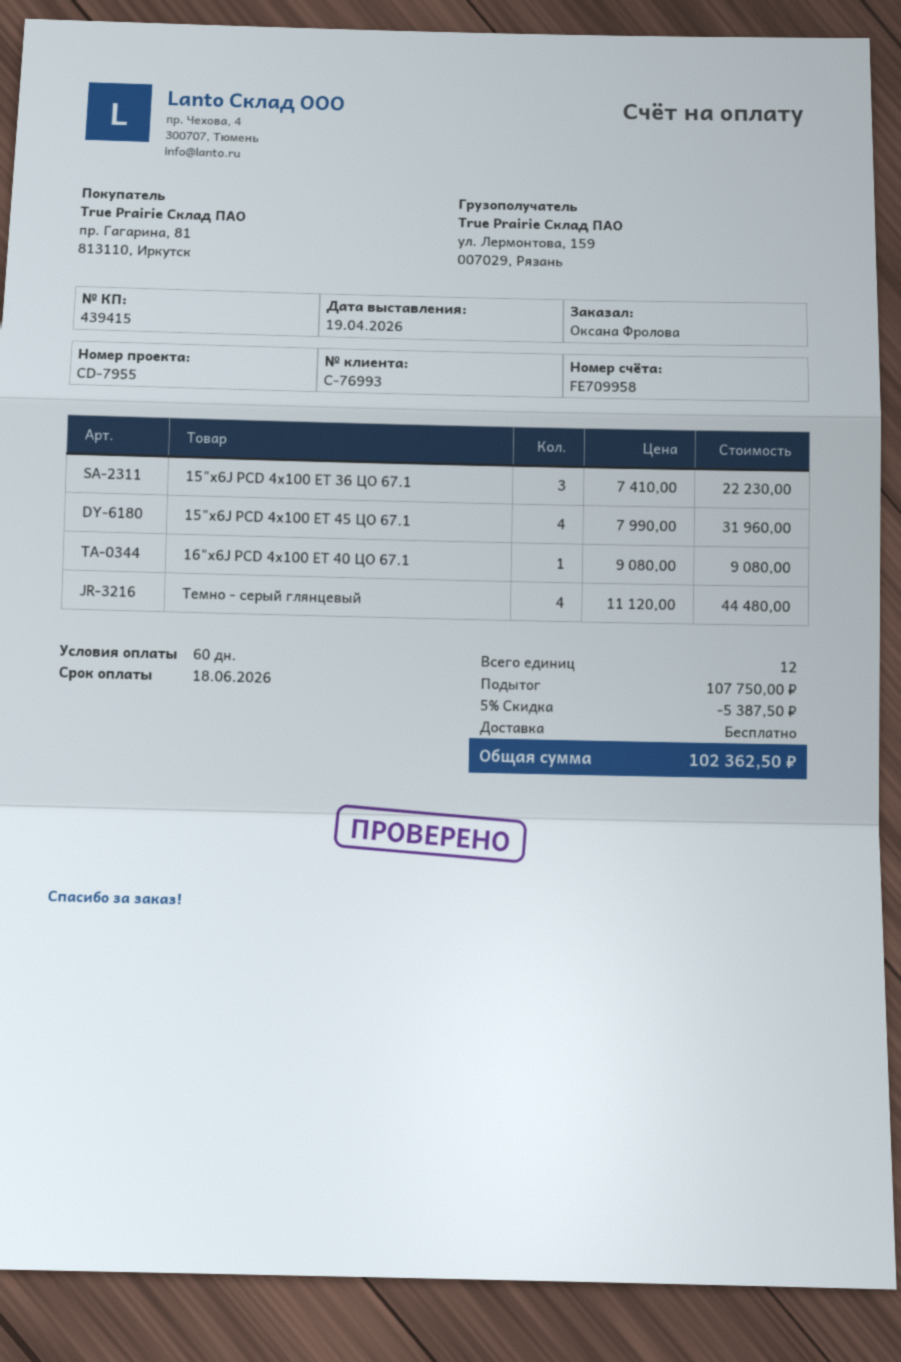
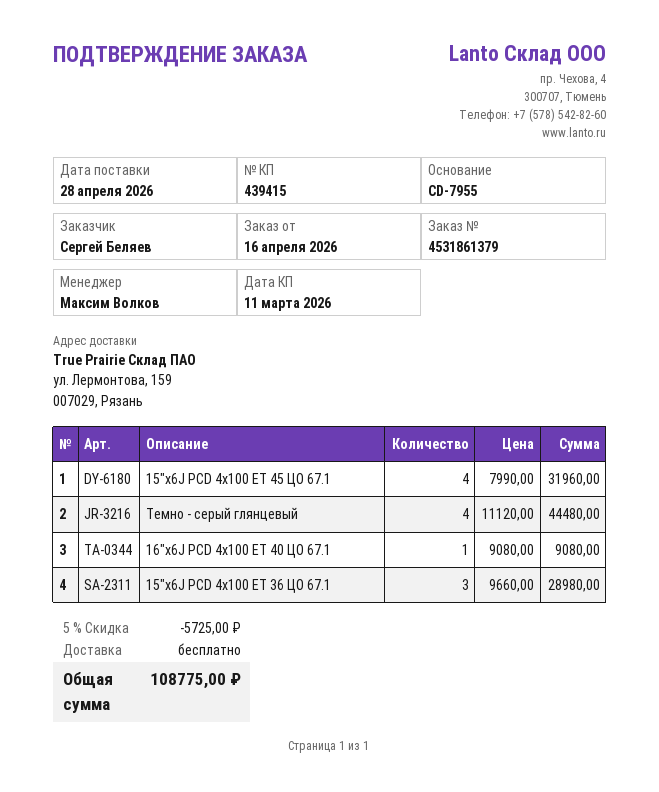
ordered by: Оксана Фролова -> Сергей Беляев
15"x6J PCD 4x100 ЕТ 36 ЦО 67.1: 3 x 7410.00 = 22230.00 -> 3 x 9660.00 = 28980.00
discount: 5% = 5387.50 -> 5% = 5725.00
total: 102362.50 -> 108775.00

